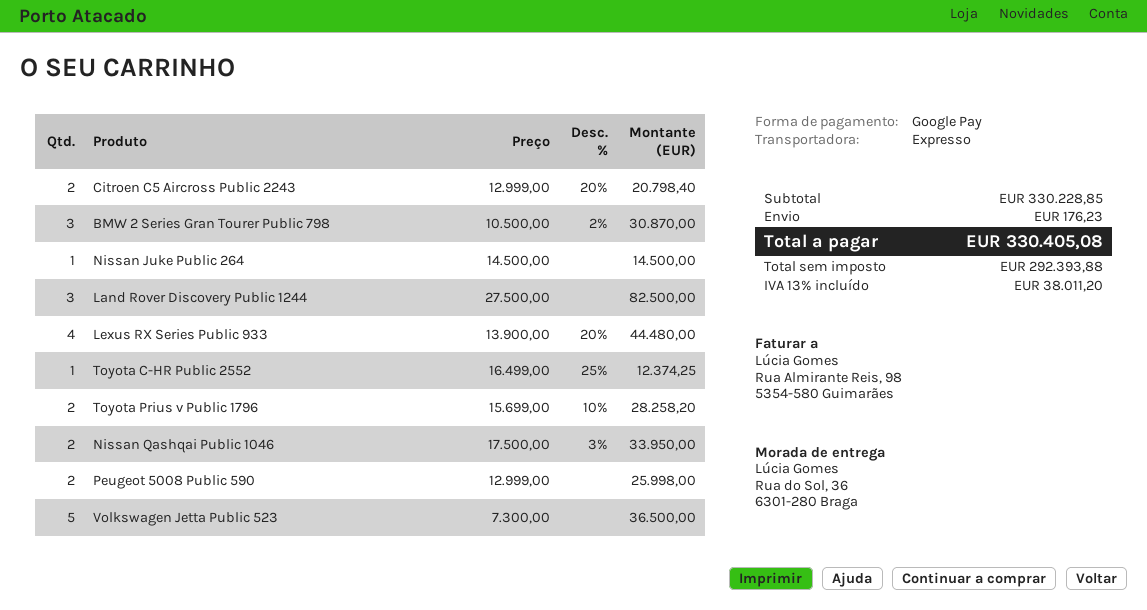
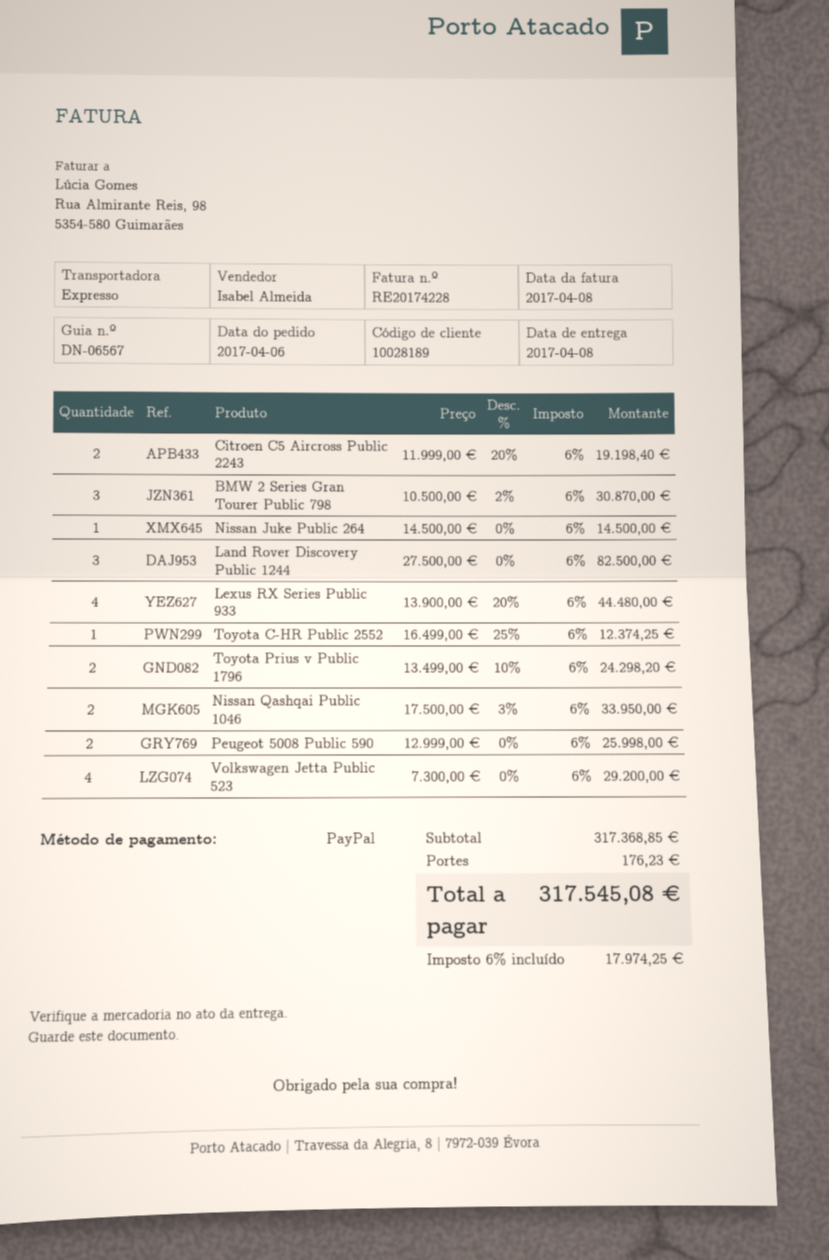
payment method: Google Pay -> PayPal
Citroen C5 Aircross Public 2243: 2 x 12999.00 - 20% = 20798.40 -> 2 x 11999.00 - 20% = 19198.40
Toyota Prius v Public 1796: 2 x 15699.00 - 10% = 28258.20 -> 2 x 13499.00 - 10% = 24298.20
Volkswagen Jetta Public 523: 5 x 7300.00 = 36500.00 -> 4 x 7300.00 = 29200.00
subtotal: 330228.85 -> 317368.85
tax: 13% = 38011.20 -> 6% = 17974.25
total: 330405.08 -> 317545.08

